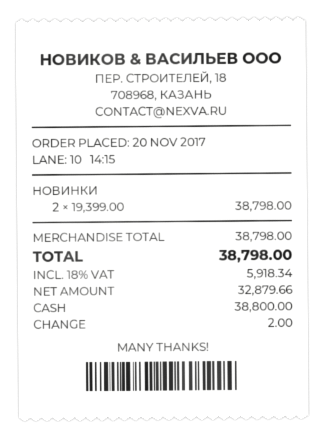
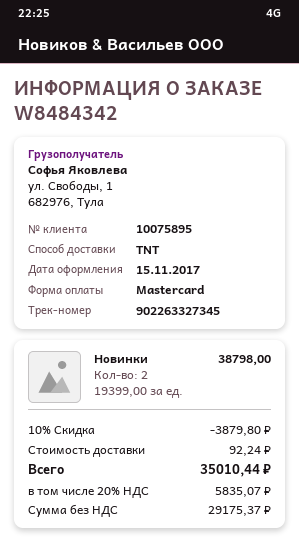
order date: 2017-11-20 -> 2017-11-15
payment method: cash -> Mastercard
discount: none -> 10% = 3879.80
shipping: none -> 92.24
net: 32879.66 -> 29175.37
tax: 18% = 5918.34 -> 20% = 5835.07
total: 38798.00 -> 35010.44

